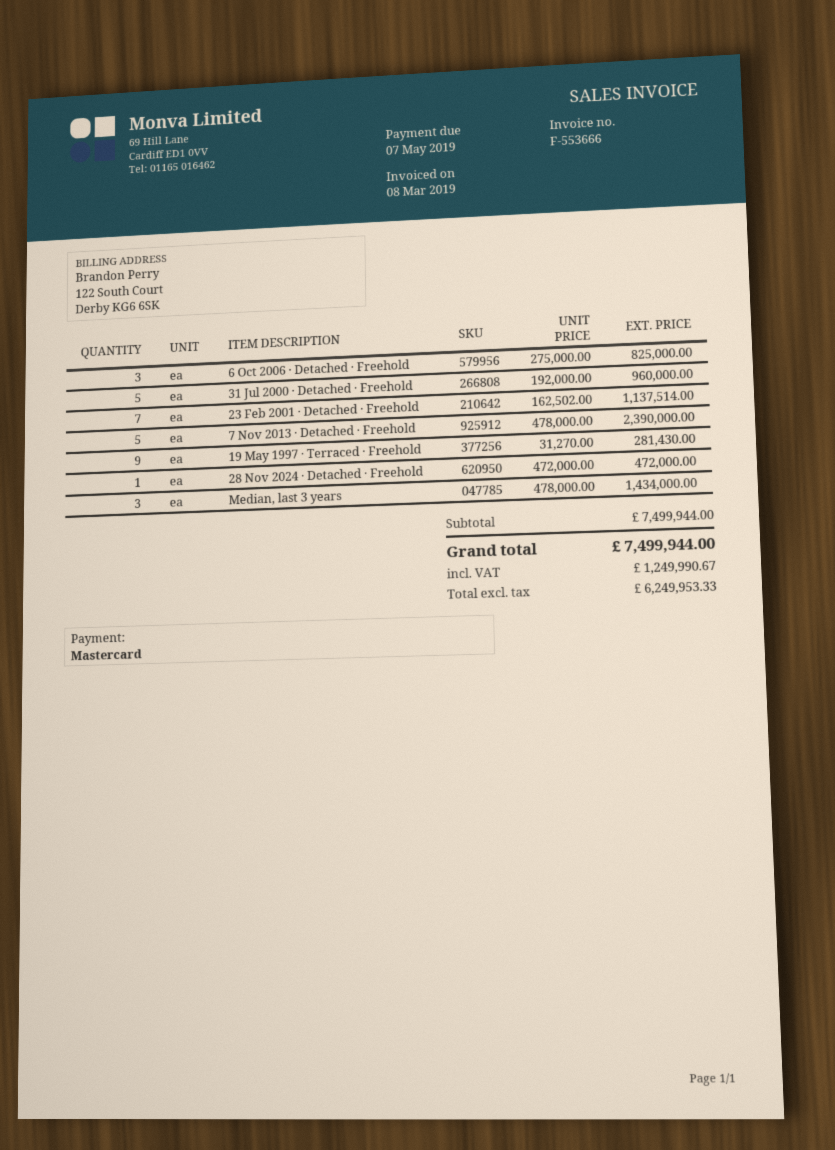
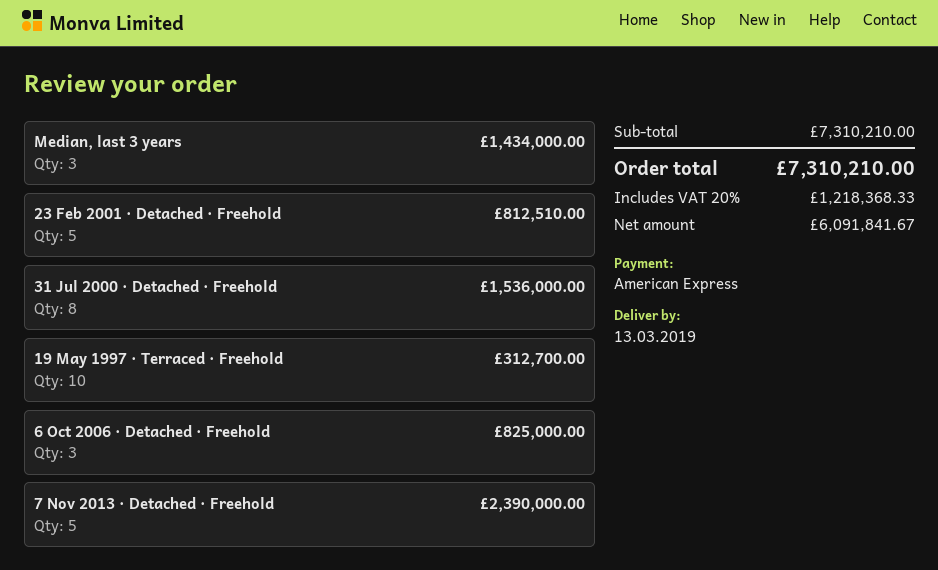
payment method: Mastercard -> American Express
31 Jul 2000 · Detached · Freehold: 5 for 960000.00 -> 8 for 1536000.00
23 Feb 2001 · Detached · Freehold: 7 for 1137514.00 -> 5 for 812510.00
19 May 1997 · Terraced · Freehold: 9 for 281430.00 -> 10 for 312700.00
28 Nov 2024 · Detached · Freehold: 1 for 472000.00 -> none
subtotal: 7499944.00 -> 7310210.00
net: 6249953.33 -> 6091841.67
tax: 1249990.67 -> 1218368.33
total: 7499944.00 -> 7310210.00

